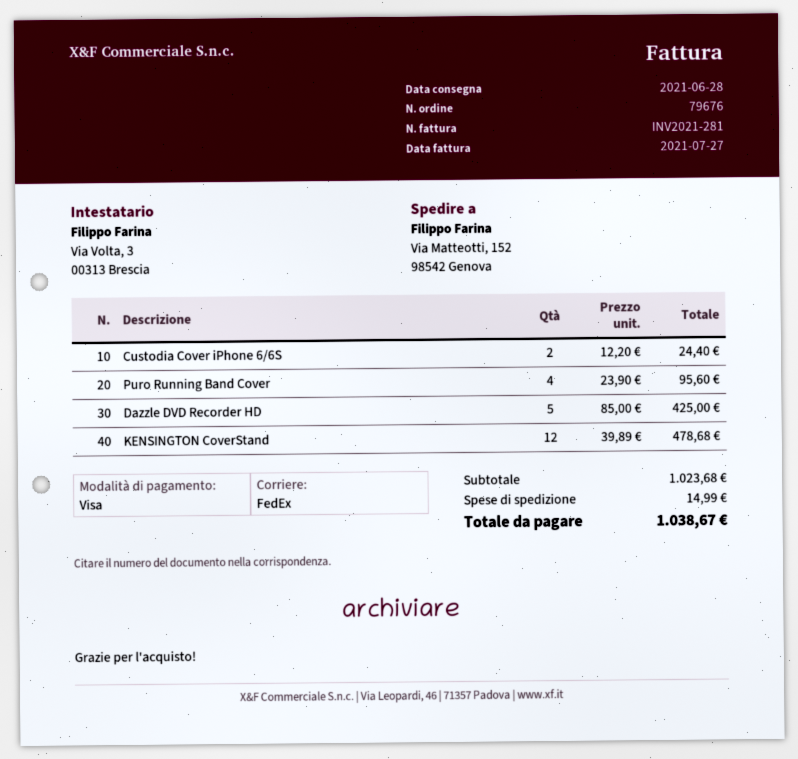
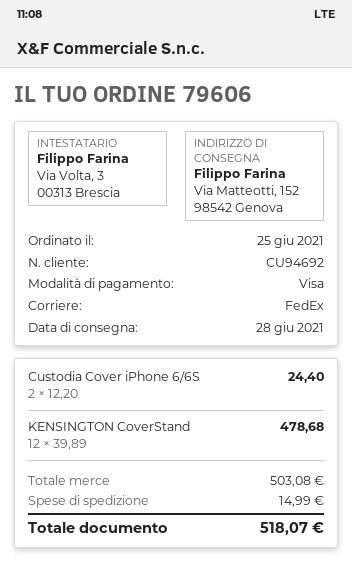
order number: 79676 -> 79606
Puro Running Band Cover: 4 x 23.90 = 95.60 -> none
Dazzle DVD Recorder HD: 5 x 85.00 = 425.00 -> none
subtotal: 1023.68 -> 503.08
total: 1038.67 -> 518.07

